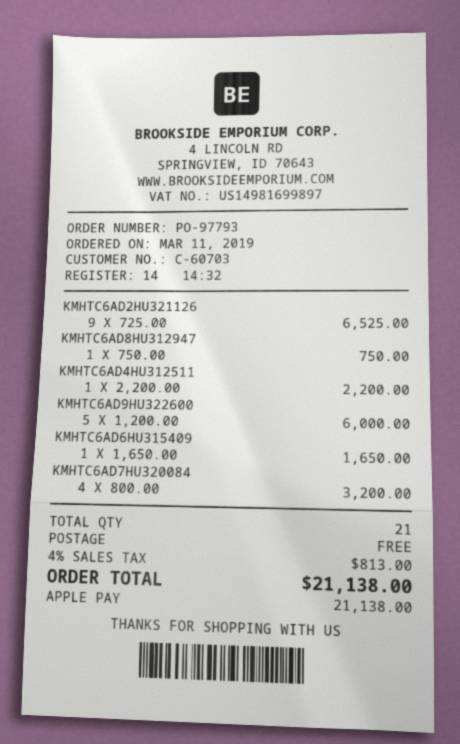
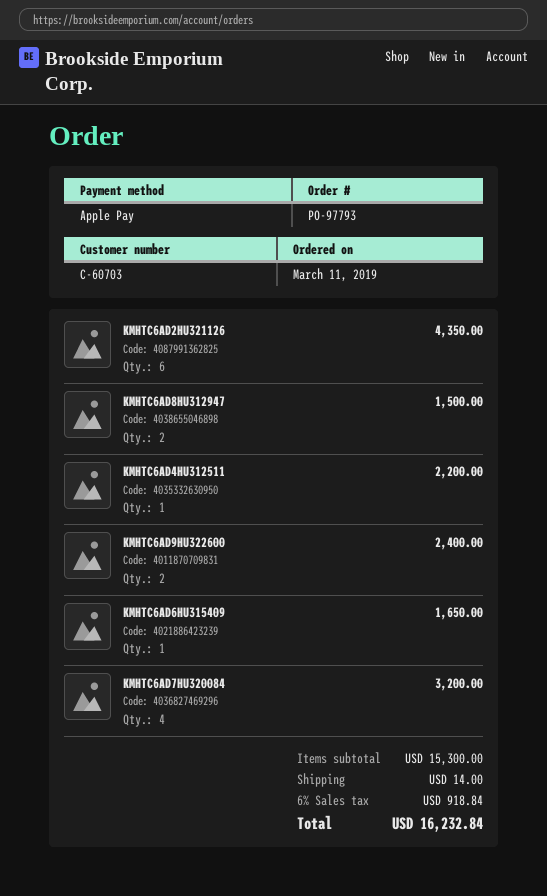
KMHTC6AD2HU321126: 9 for 6525.00 -> 6 for 4350.00
KMHTC6AD8HU312947: 1 for 750.00 -> 2 for 1500.00
KMHTC6AD9HU322600: 5 for 6000.00 -> 2 for 2400.00
shipping: 0.00 -> 14.00
tax: 4% = 813.00 -> 6% = 918.84
total: 21138.00 -> 16232.84

